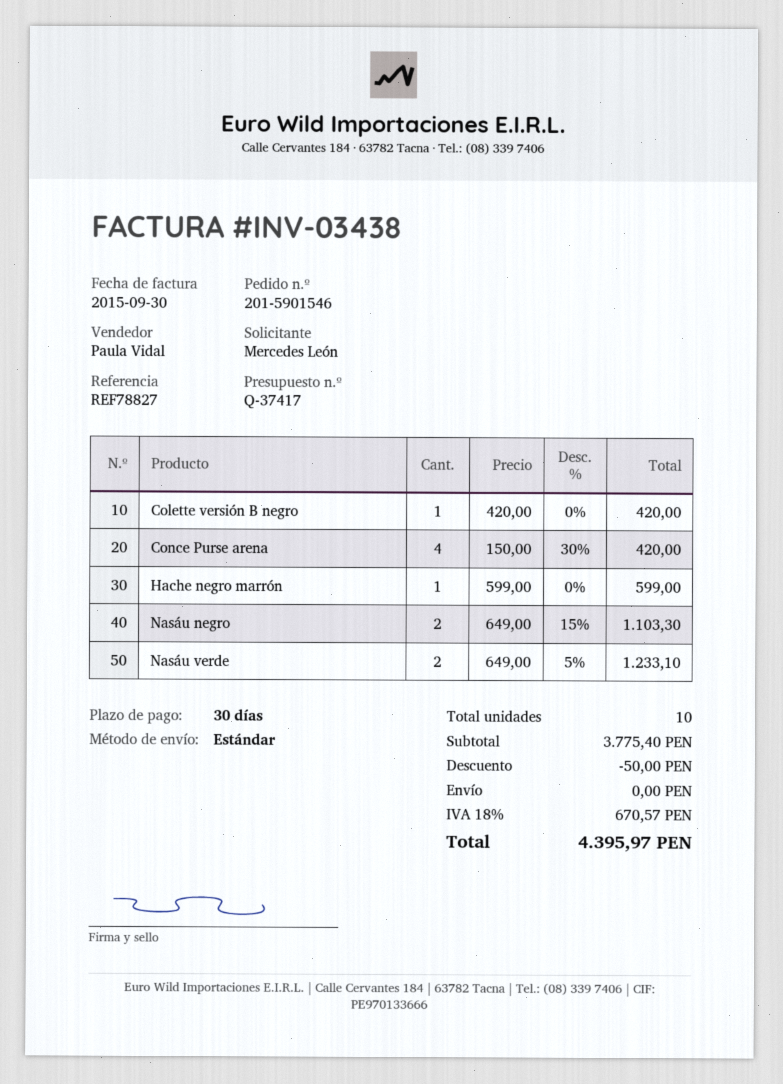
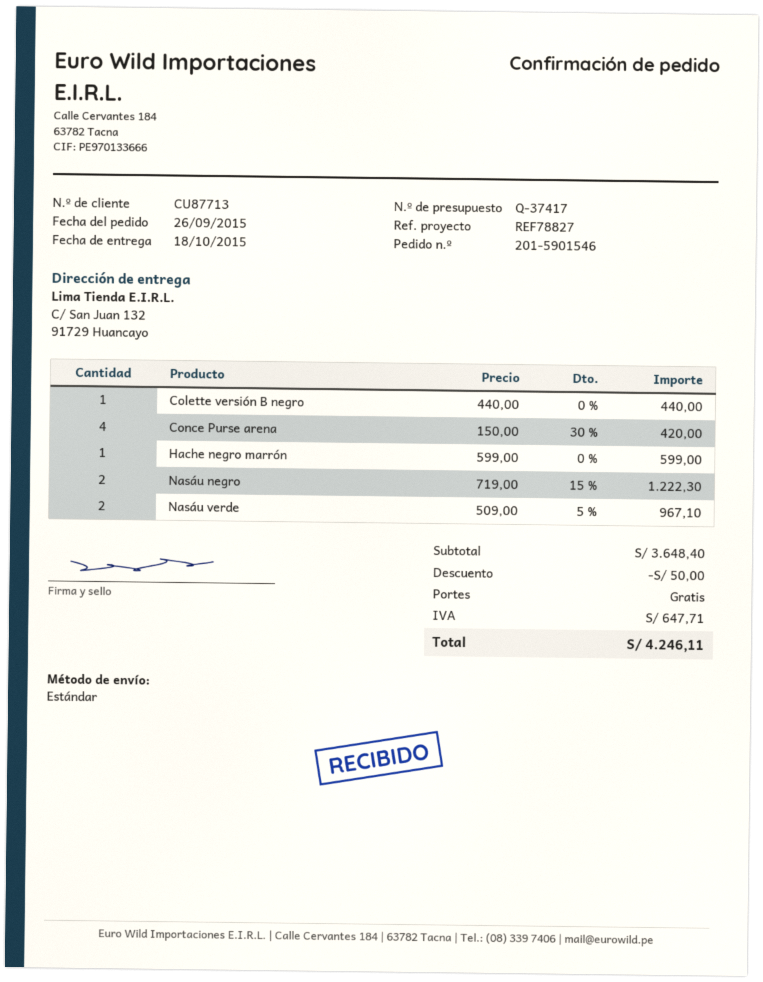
Colette versión B negro: 1 x 420.00 = 420.00 -> 1 x 440.00 = 440.00
Nasáu negro: 2 x 649.00 - 15% = 1103.30 -> 2 x 719.00 - 15% = 1222.30
Nasáu verde: 2 x 649.00 - 5% = 1233.10 -> 2 x 509.00 - 5% = 967.10
subtotal: 3775.40 -> 3648.40
tax: 670.57 -> 647.71
total: 4395.97 -> 4246.11

